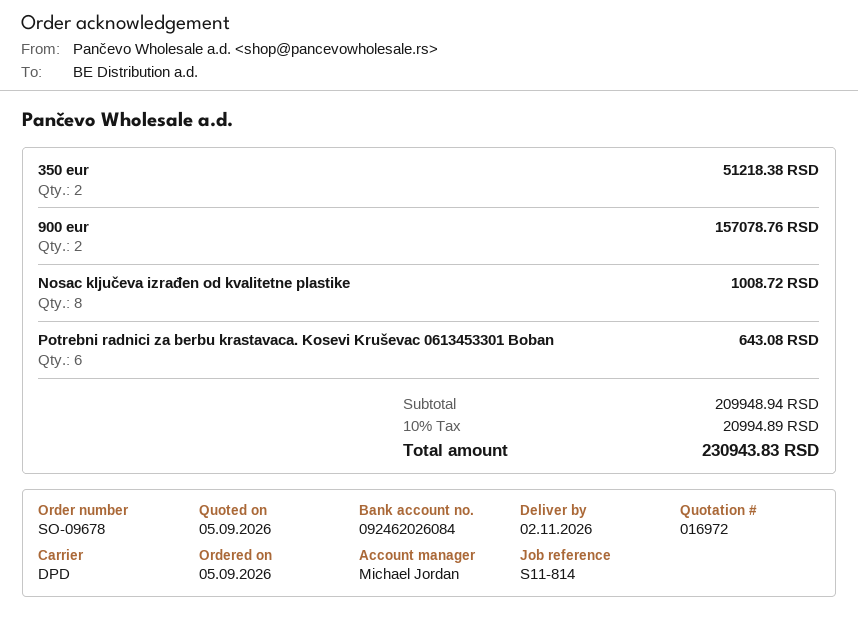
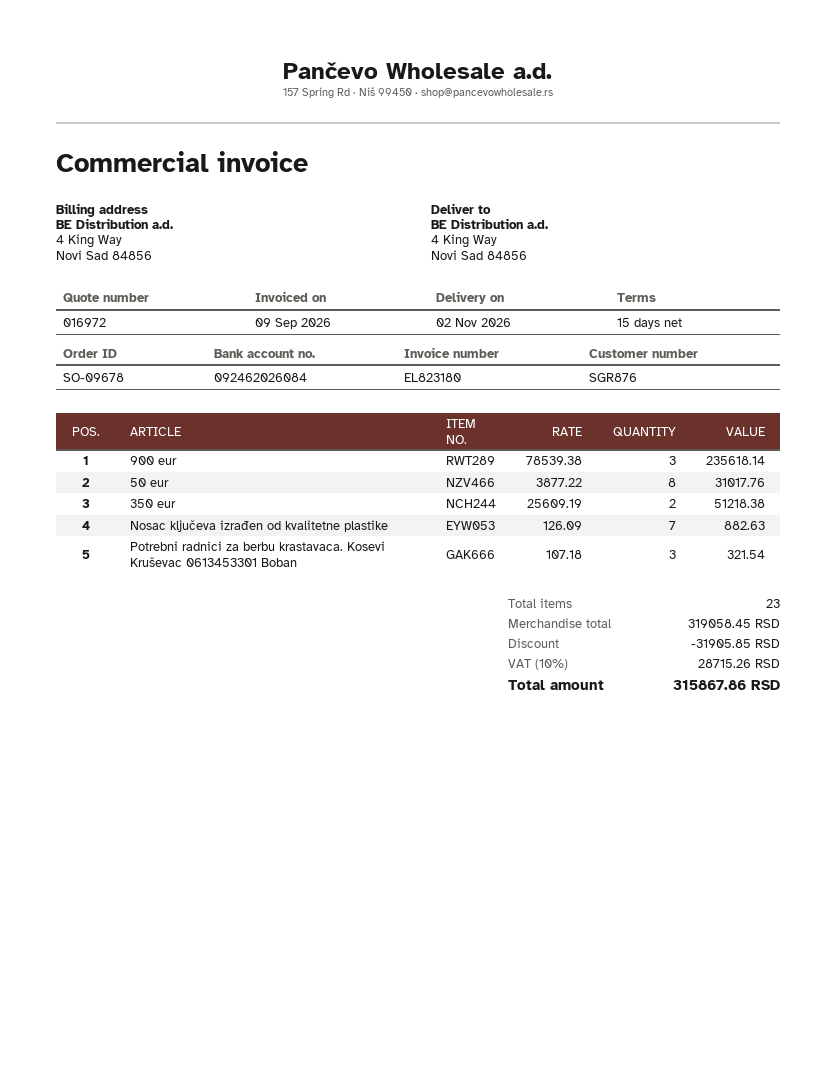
900 eur: 2 for 157078.76 -> 3 for 235618.14
Nosac ključeva izrađen od kvalitetne plastike: 8 for 1008.72 -> 7 for 882.63
Potrebni radnici za berbu krastavaca. Kosevi Kruševac 0613453301 Boban: 6 for 643.08 -> 3 for 321.54
50 eur: none -> 8 for 31017.76
subtotal: 209948.94 -> 319058.45
discount: none -> 31905.85
tax: 10% = 20994.89 -> 10% = 28715.26
total: 230943.83 -> 315867.86

